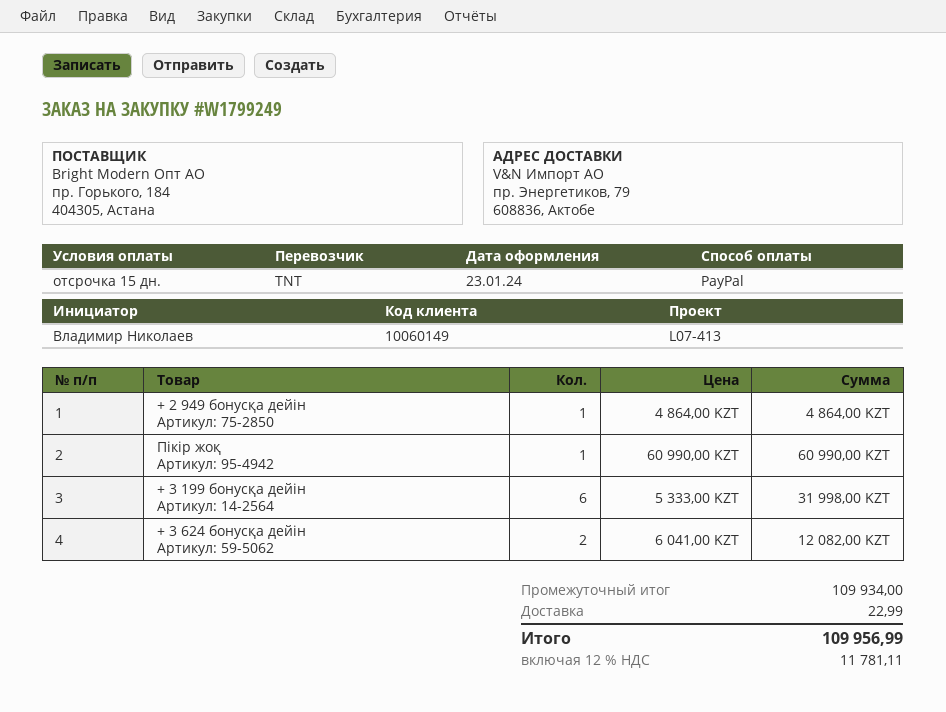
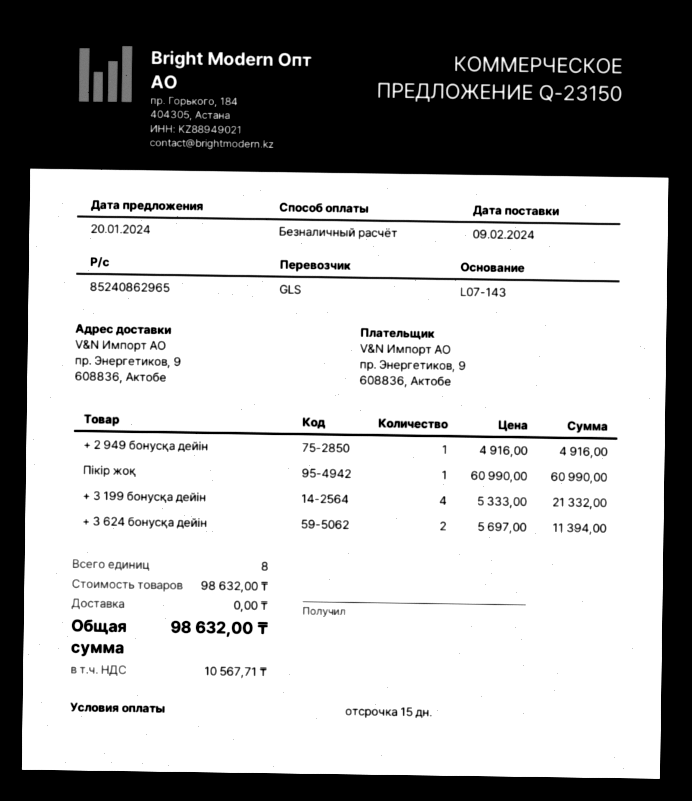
reference: L07-413 -> L07-143
payment method: PayPal -> bank transfer
shipping method: TNT -> GLS
ship to: пр. Энергетиков, 79, 608836, Актобе -> пр. Энергетиков, 9, 608836, Актобе
+ 2 949 бонусқа дейін: 1 x 4864.00 = 4864.00 -> 1 x 4916.00 = 4916.00
+ 3 199 бонусқа дейін: 6 x 5333.00 = 31998.00 -> 4 x 5333.00 = 21332.00
+ 3 624 бонусқа дейін: 2 x 6041.00 = 12082.00 -> 2 x 5697.00 = 11394.00
subtotal: 109934.00 -> 98632.00
shipping: 22.99 -> 0.00
tax: 11781.11 -> 10567.71
total: 109956.99 -> 98632.00

